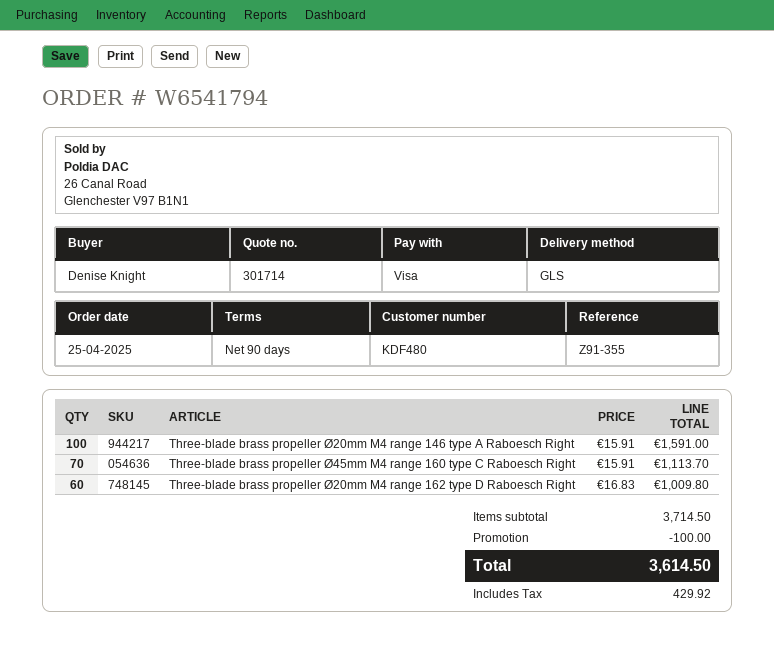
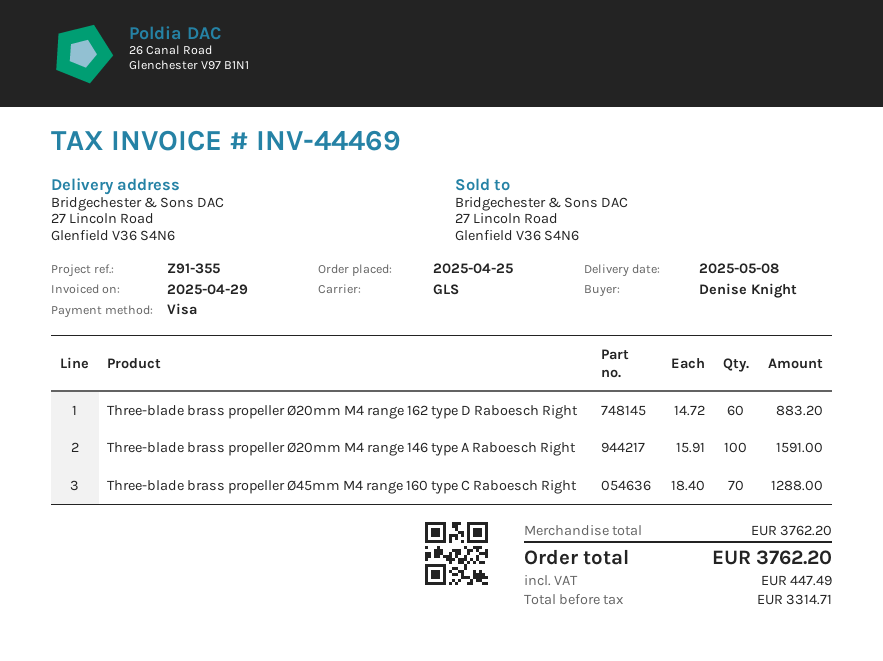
Three-blade brass propeller Ø45mm M4 range 160 type C Raboesch Right: 70 x 15.91 = 1113.70 -> 70 x 18.40 = 1288.00
Three-blade brass propeller Ø20mm M4 range 162 type D Raboesch Right: 60 x 16.83 = 1009.80 -> 60 x 14.72 = 883.20
subtotal: 3714.50 -> 3762.20
discount: 100.00 -> none
tax: 429.92 -> 447.49
total: 3614.50 -> 3762.20

